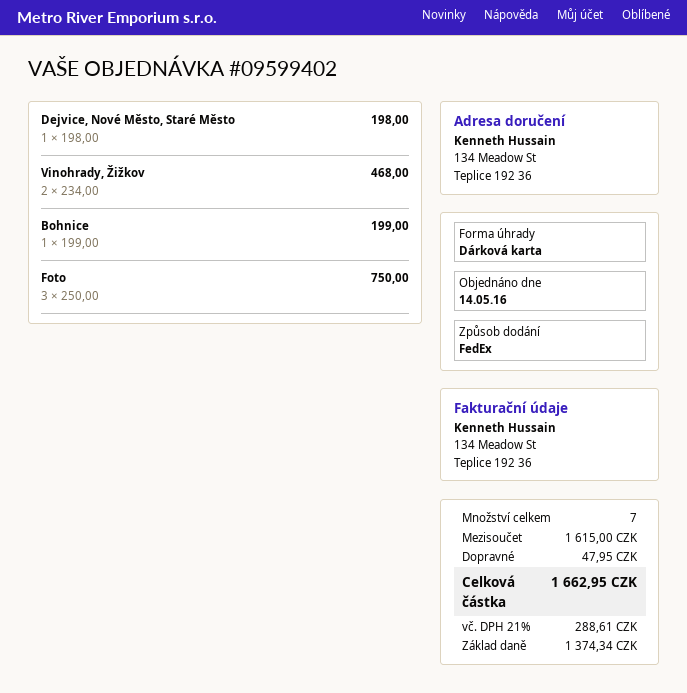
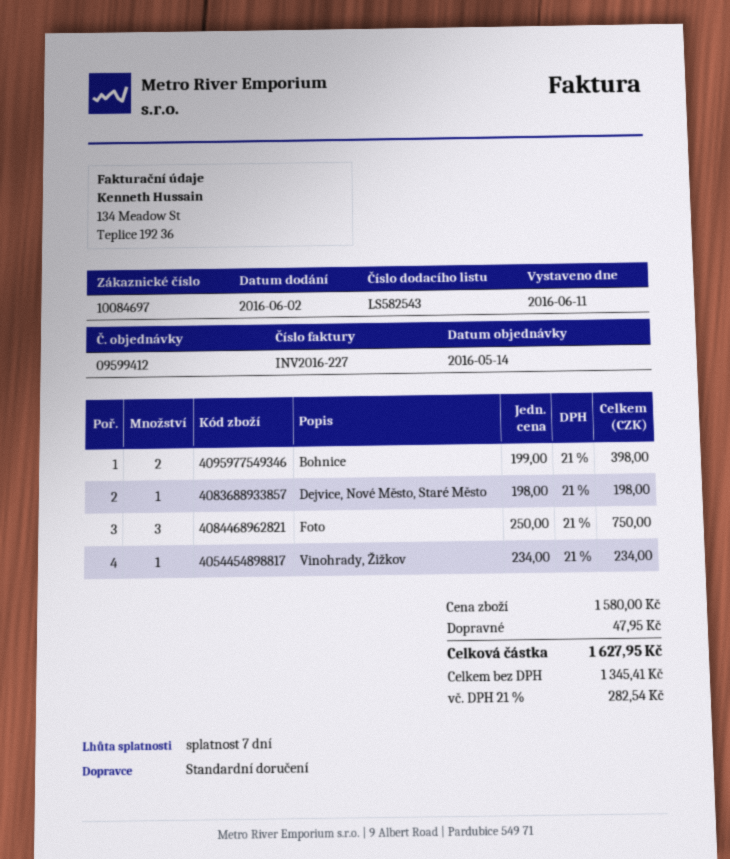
order number: 09599402 -> 09599412
shipping method: FedEx -> standard
Vinohrady, Žižkov: 2 x 234.00 = 468.00 -> 1 x 234.00 = 234.00
Bohnice: 1 x 199.00 = 199.00 -> 2 x 199.00 = 398.00
subtotal: 1615.00 -> 1580.00
net: 1374.34 -> 1345.41
tax: 21% = 288.61 -> 21% = 282.54
total: 1662.95 -> 1627.95

